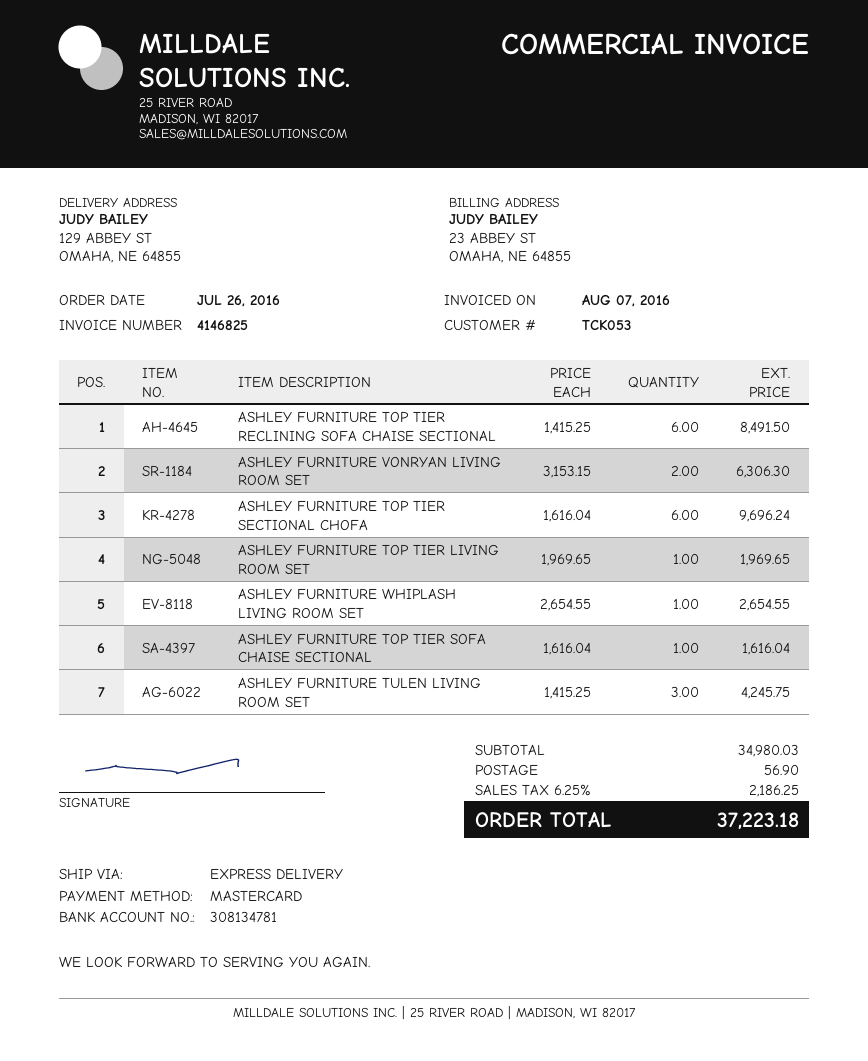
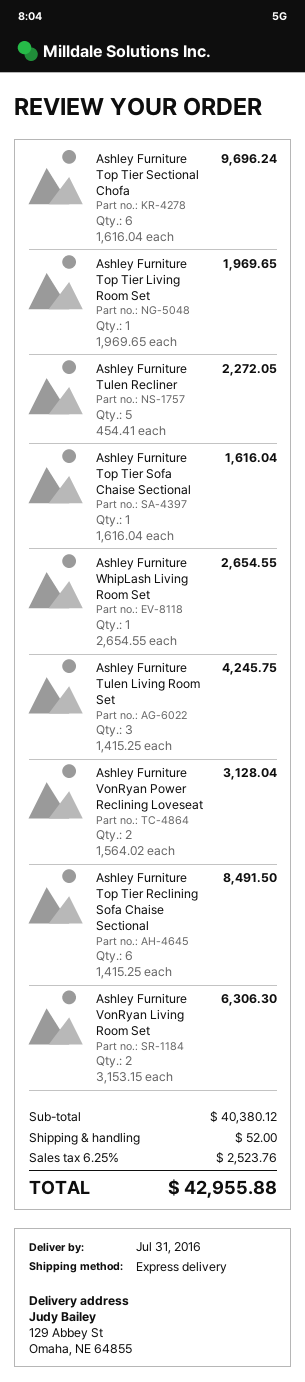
Ashley Furniture Tulen Recliner: none -> 5 x 454.41 = 2272.05
Ashley Furniture VonRyan Power Reclining Loveseat: none -> 2 x 1564.02 = 3128.04
subtotal: 34980.03 -> 40380.12
shipping: 56.90 -> 52.00
tax: 6.25% = 2186.25 -> 6.25% = 2523.76
total: 37223.18 -> 42955.88

